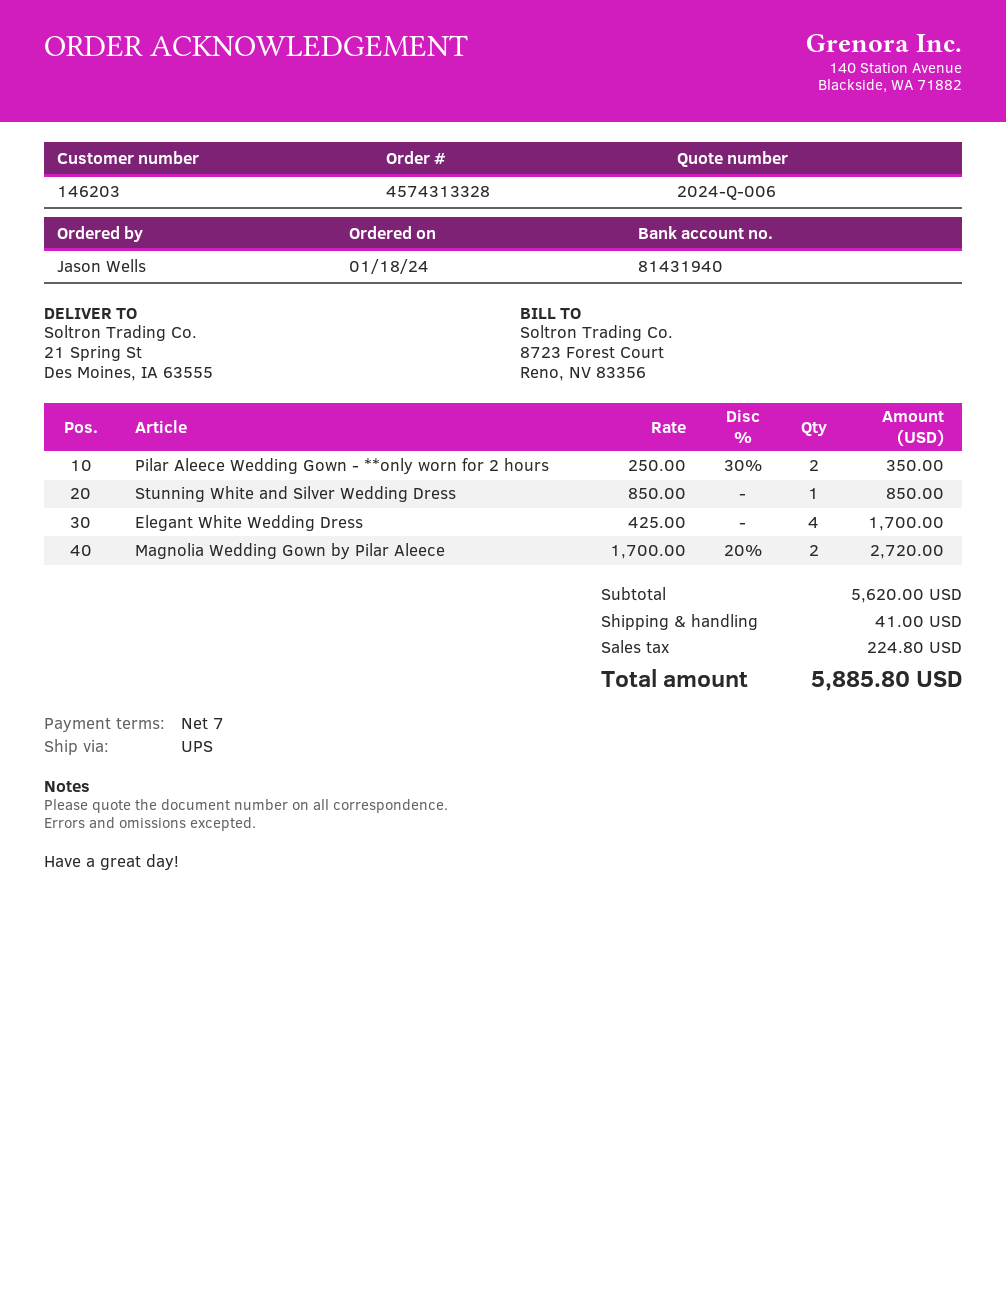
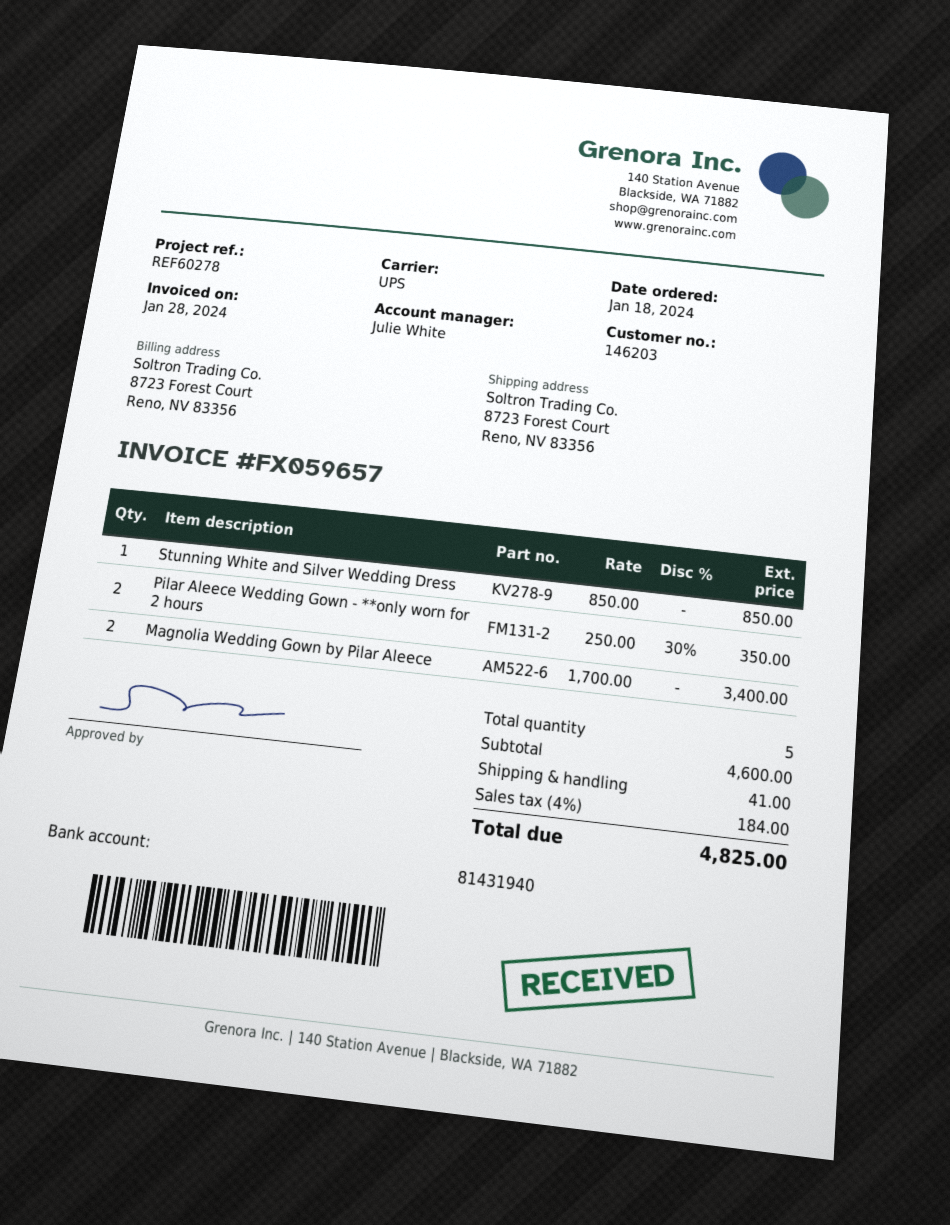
ship to: 21 Spring St, Des Moines, IA 63555 -> 8723 Forest Court, Reno, NV 83356
Elegant White Wedding Dress: 4 x 425.00 = 1700.00 -> none
Magnolia Wedding Gown by Pilar Aleece: 2 x 1700.00 - 20% = 2720.00 -> 2 x 1700.00 = 3400.00
subtotal: 5620.00 -> 4600.00
tax: 224.80 -> 184.00
total: 5885.80 -> 4825.00

